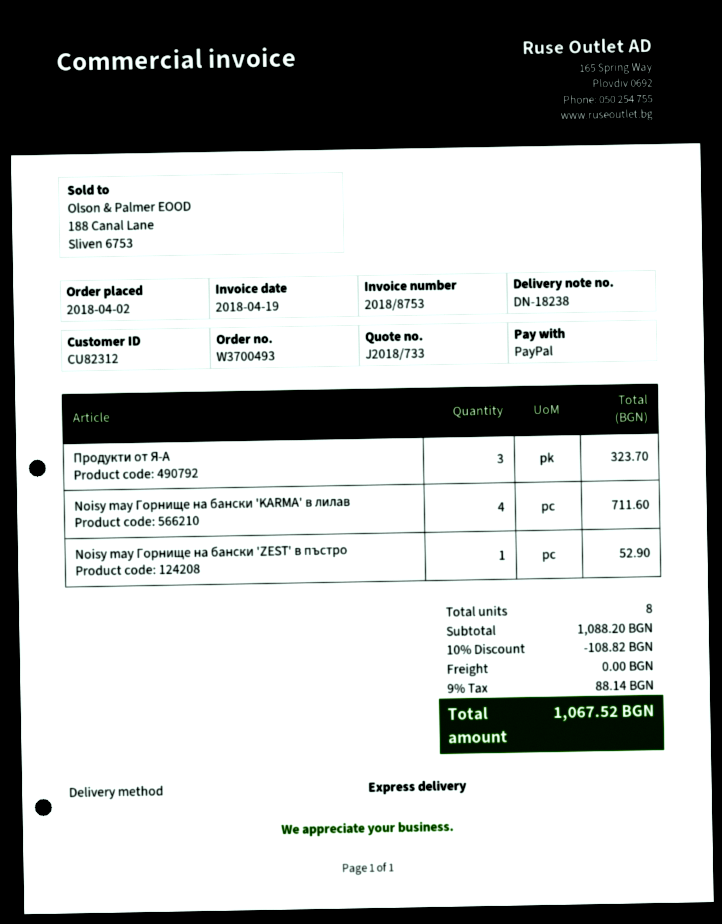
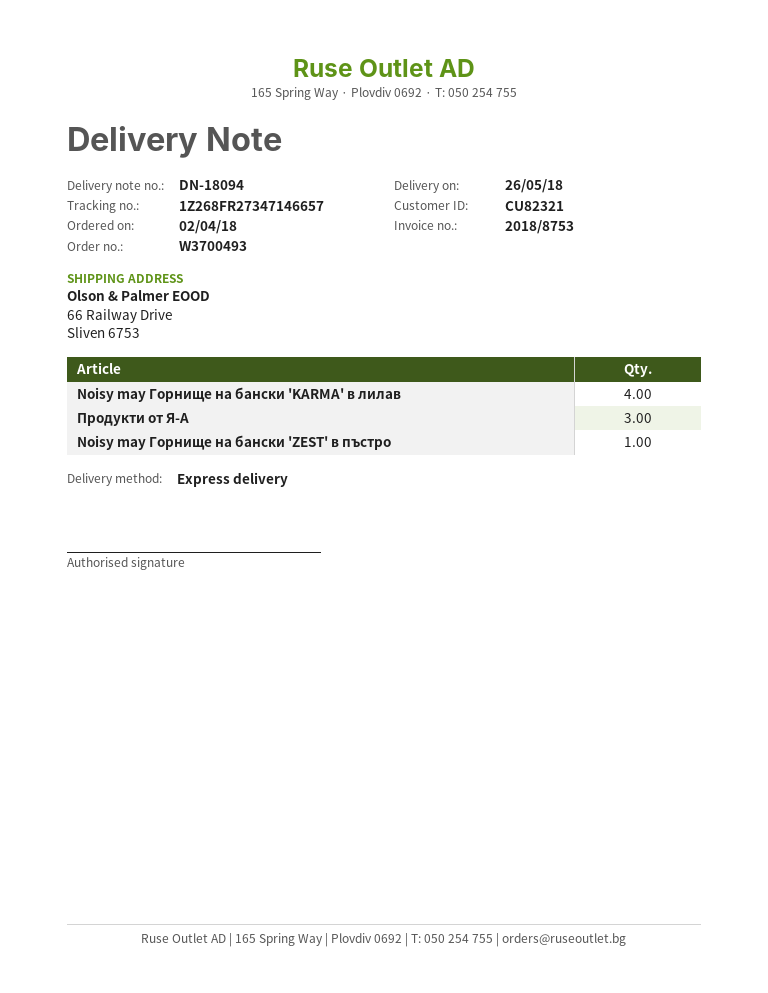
delivery note number: DN-18238 -> DN-18094
customer number: CU82312 -> CU82321

